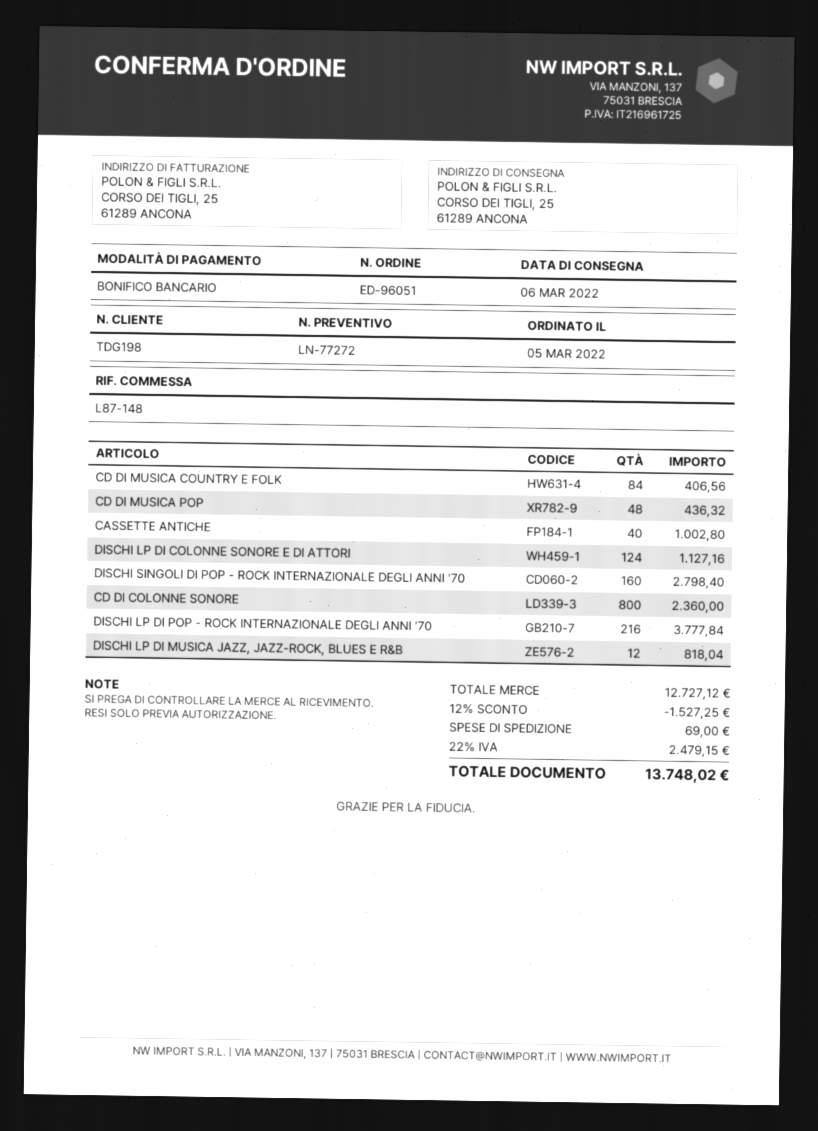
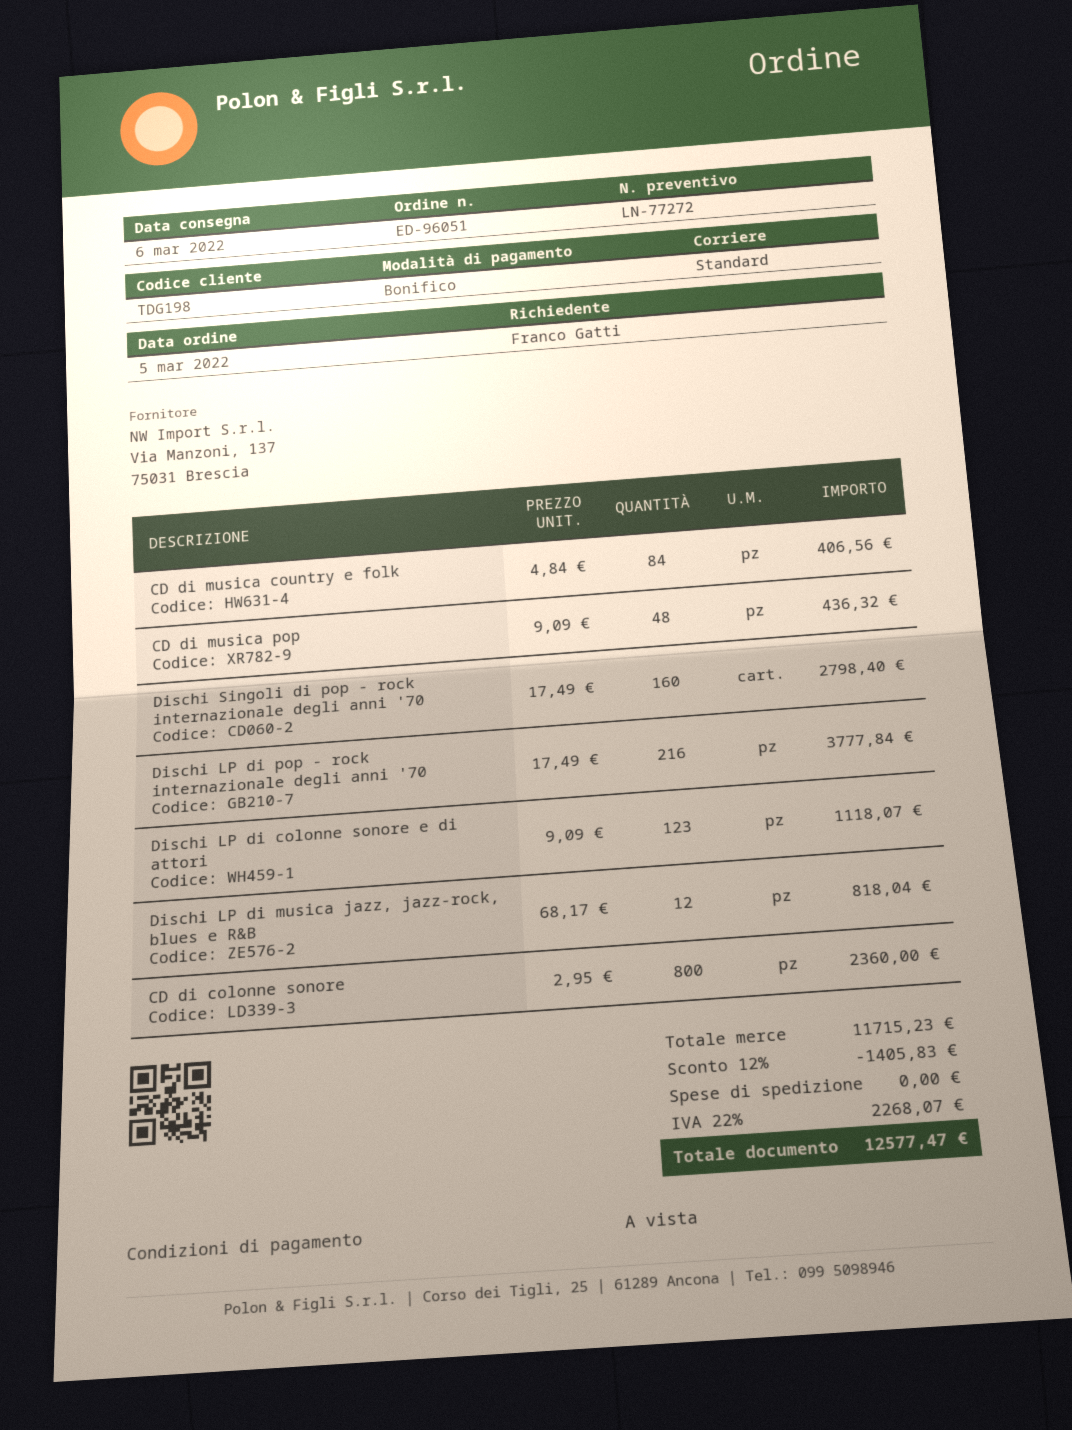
CASSETTE ANTICHE: 40 for 1002.80 -> none
DISCHI LP DI COLONNE SONORE E DI ATTORI: 124 for 1127.16 -> 123 for 1118.07
subtotal: 12727.12 -> 11715.23
discount: 12% = 1527.25 -> 12% = 1405.83
shipping: 69.00 -> 0.00
tax: 22% = 2479.15 -> 22% = 2268.07
total: 13748.02 -> 12577.47

